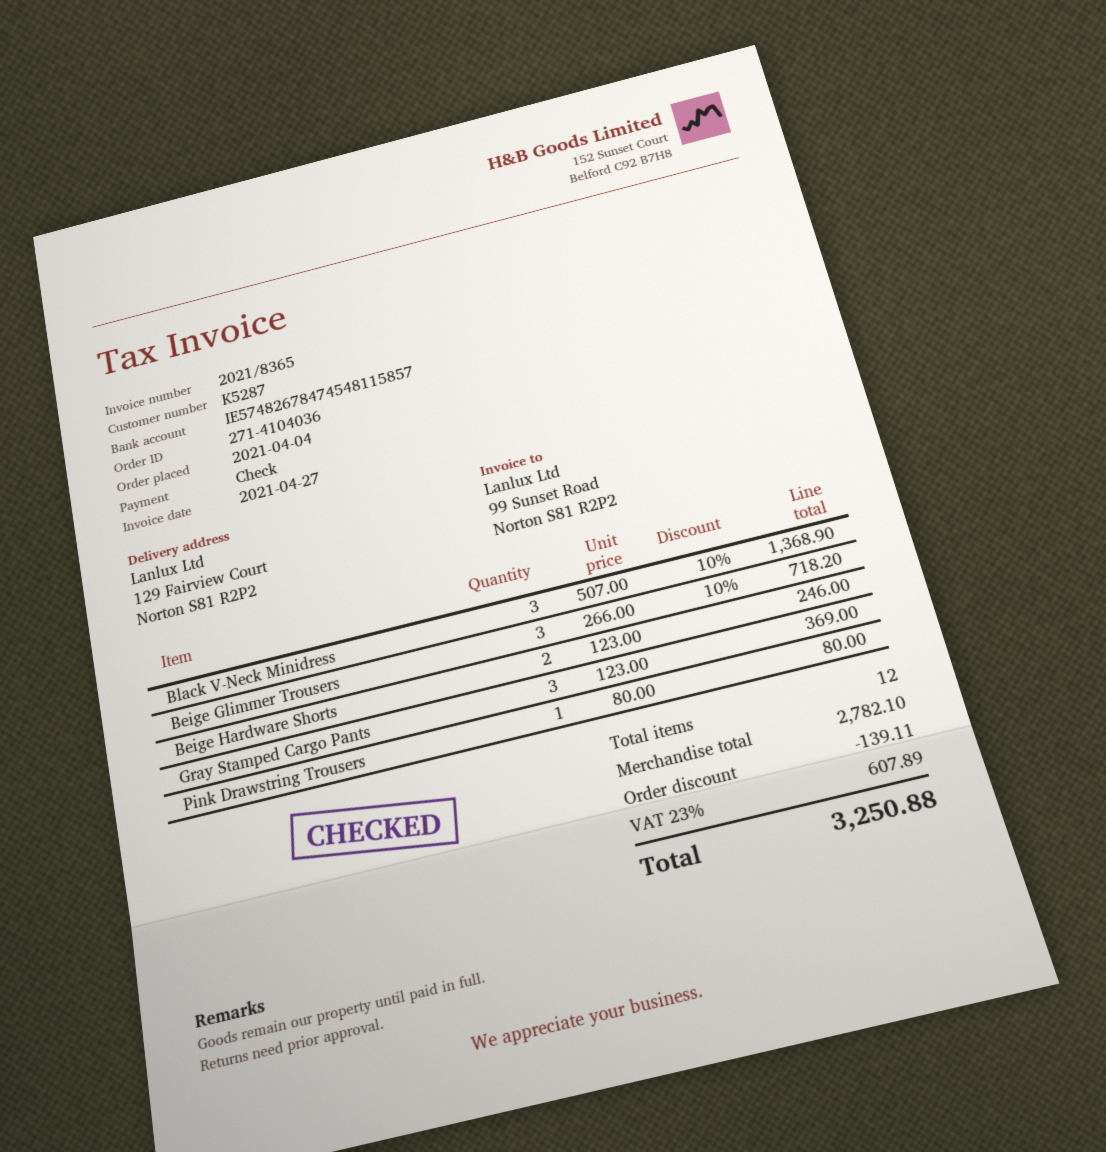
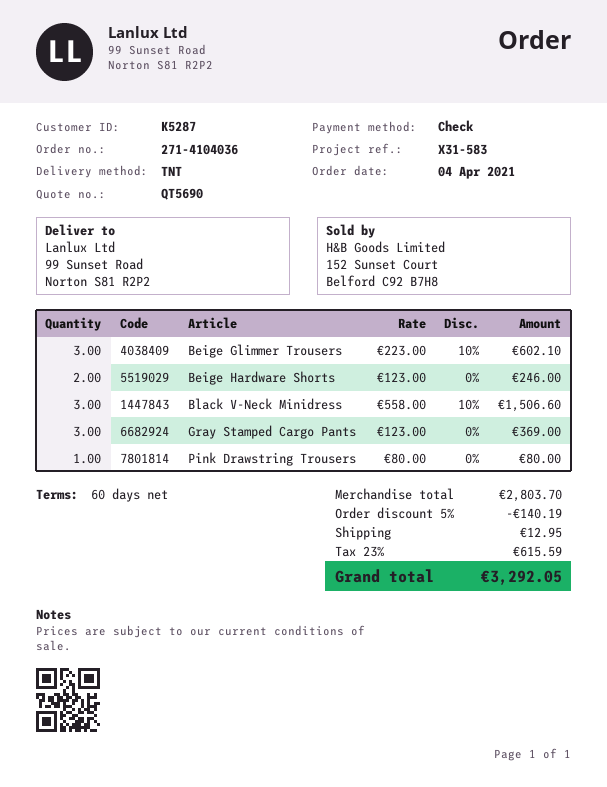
ship to: 129 Fairview Court, Norton S81 R2P2 -> 99 Sunset Road, Norton S81 R2P2
Black V-Neck Minidress: 3 x 507.00 - 10% = 1368.90 -> 3 x 558.00 - 10% = 1506.60
Beige Glimmer Trousers: 3 x 266.00 - 10% = 718.20 -> 3 x 223.00 - 10% = 602.10
subtotal: 2782.10 -> 2803.70
discount: 139.11 -> 140.19
shipping: none -> 12.95
tax: 23% = 607.89 -> 23% = 615.59
total: 3250.88 -> 3292.05

